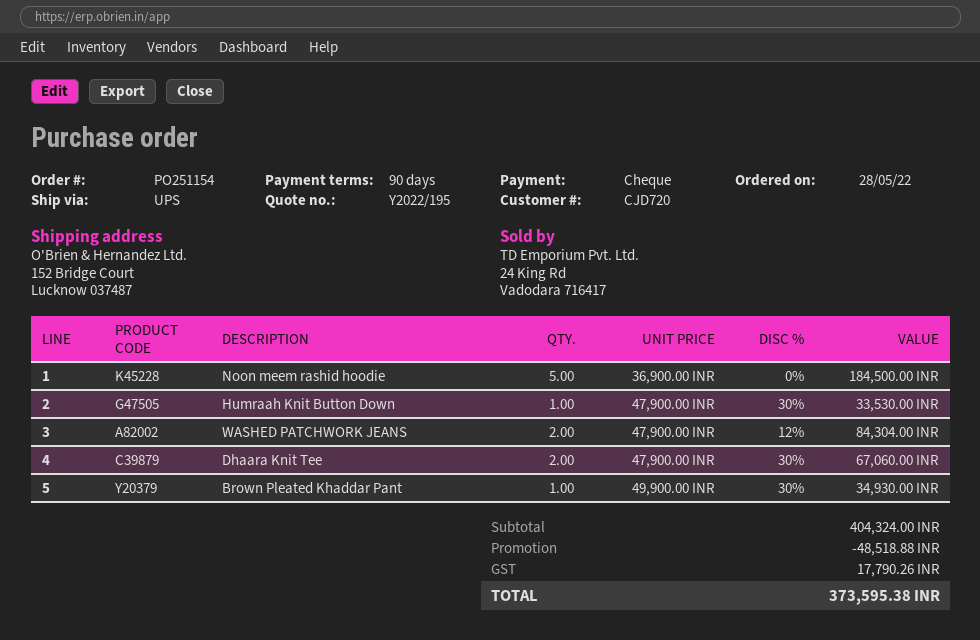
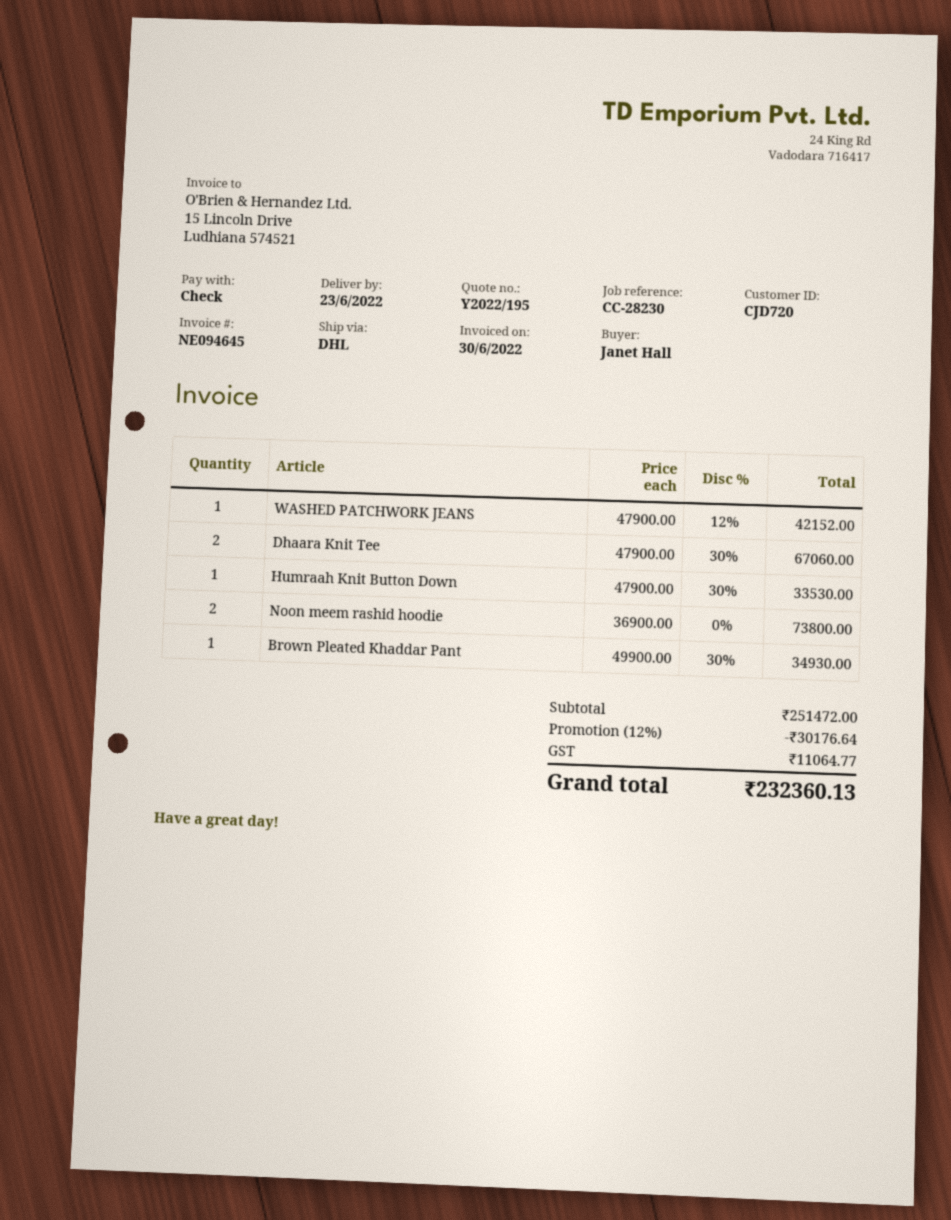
shipping method: UPS -> DHL
Noon meem rashid hoodie: 5 x 36900.00 = 184500.00 -> 2 x 36900.00 = 73800.00
WASHED PATCHWORK JEANS: 2 x 47900.00 - 12% = 84304.00 -> 1 x 47900.00 - 12% = 42152.00
subtotal: 404324.00 -> 251472.00
discount: 48518.88 -> 30176.64
tax: 17790.26 -> 11064.77
total: 373595.38 -> 232360.13

